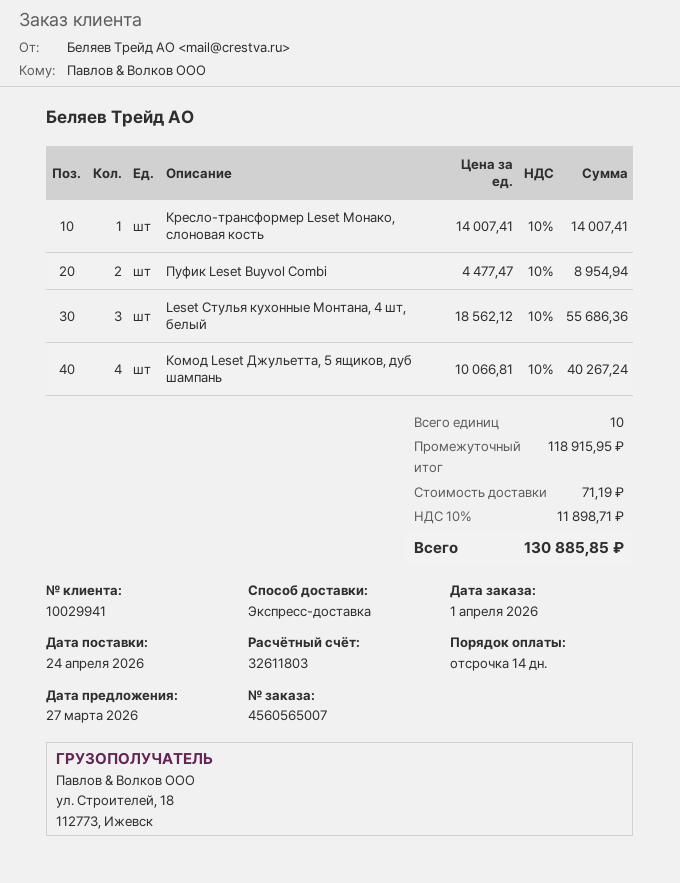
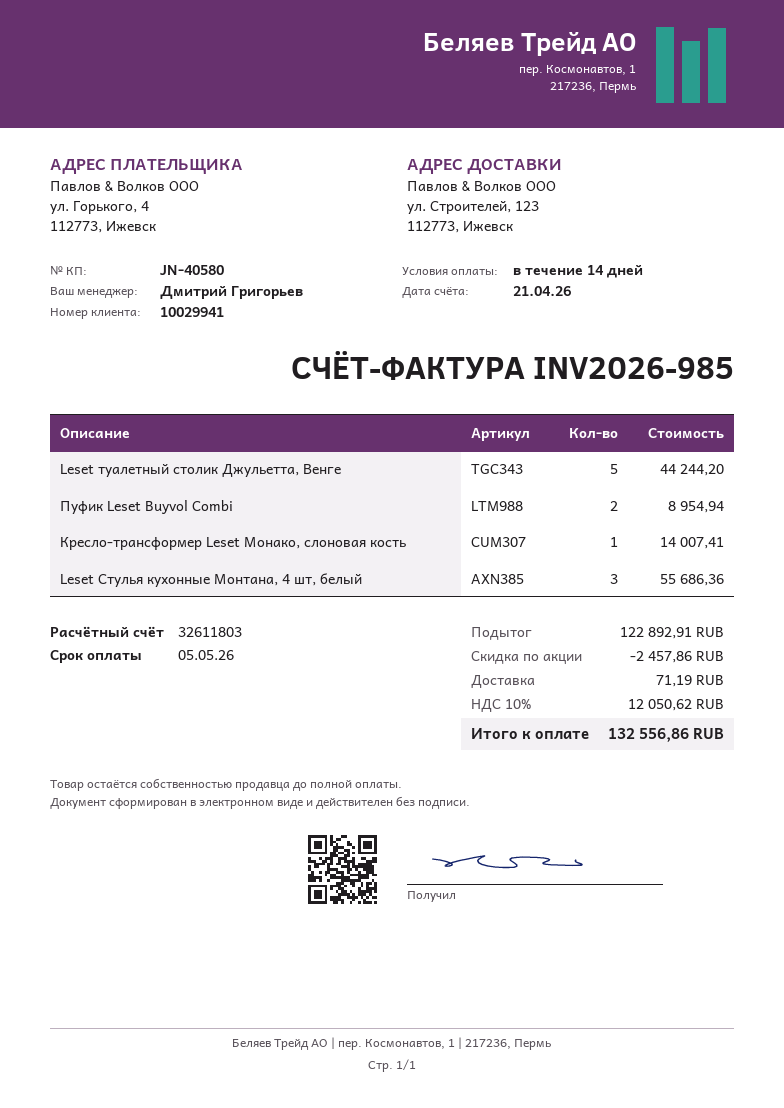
ship to: ул. Строителей, 18, 112773, Ижевск -> ул. Строителей, 123, 112773, Ижевск
Комод Leset Джульетта, 5 ящиков, дуб шампань: 4 for 40267.24 -> none
Leset туалетный столик Джульетта, Венге: none -> 5 for 44244.20
subtotal: 118915.95 -> 122892.91
discount: none -> 2457.86
tax: 10% = 11898.71 -> 10% = 12050.62
total: 130885.85 -> 132556.86

